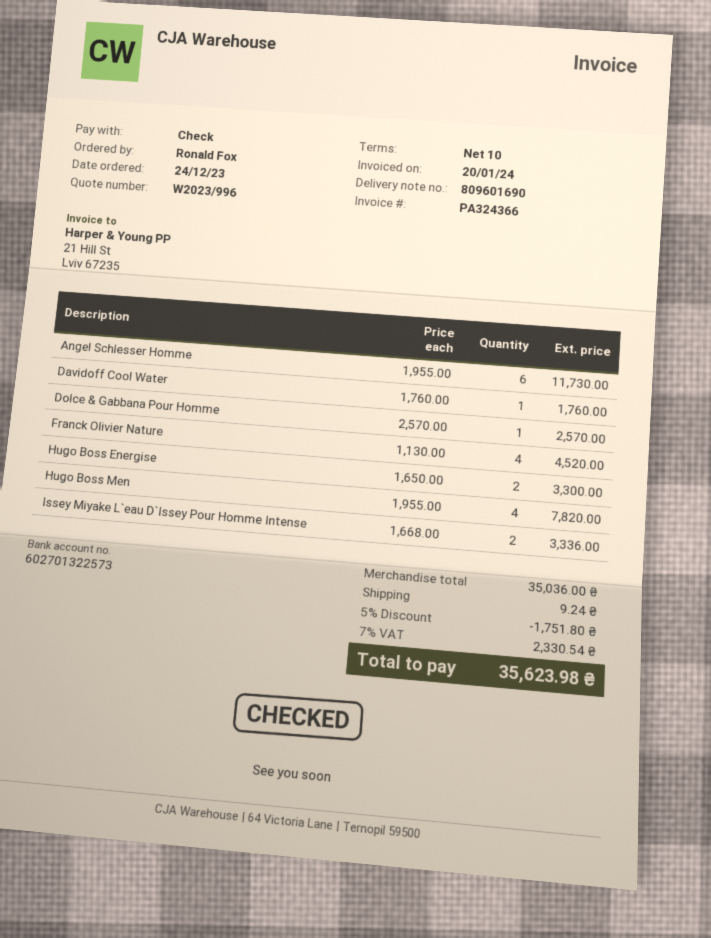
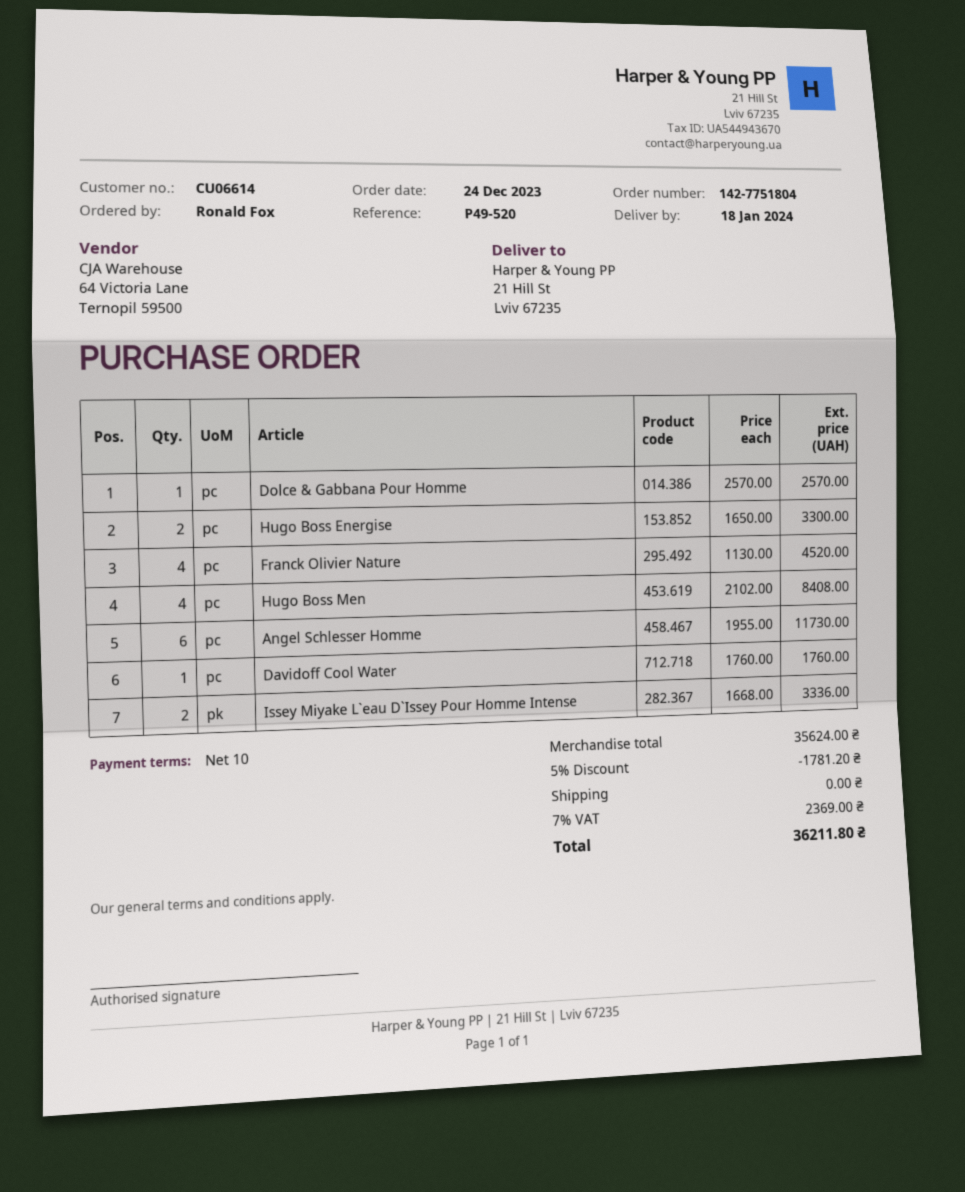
Hugo Boss Men: 4 x 1955.00 = 7820.00 -> 4 x 2102.00 = 8408.00
subtotal: 35036.00 -> 35624.00
discount: 5% = 1751.80 -> 5% = 1781.20
shipping: 9.24 -> 0.00
tax: 7% = 2330.54 -> 7% = 2369.00
total: 35623.98 -> 36211.80

